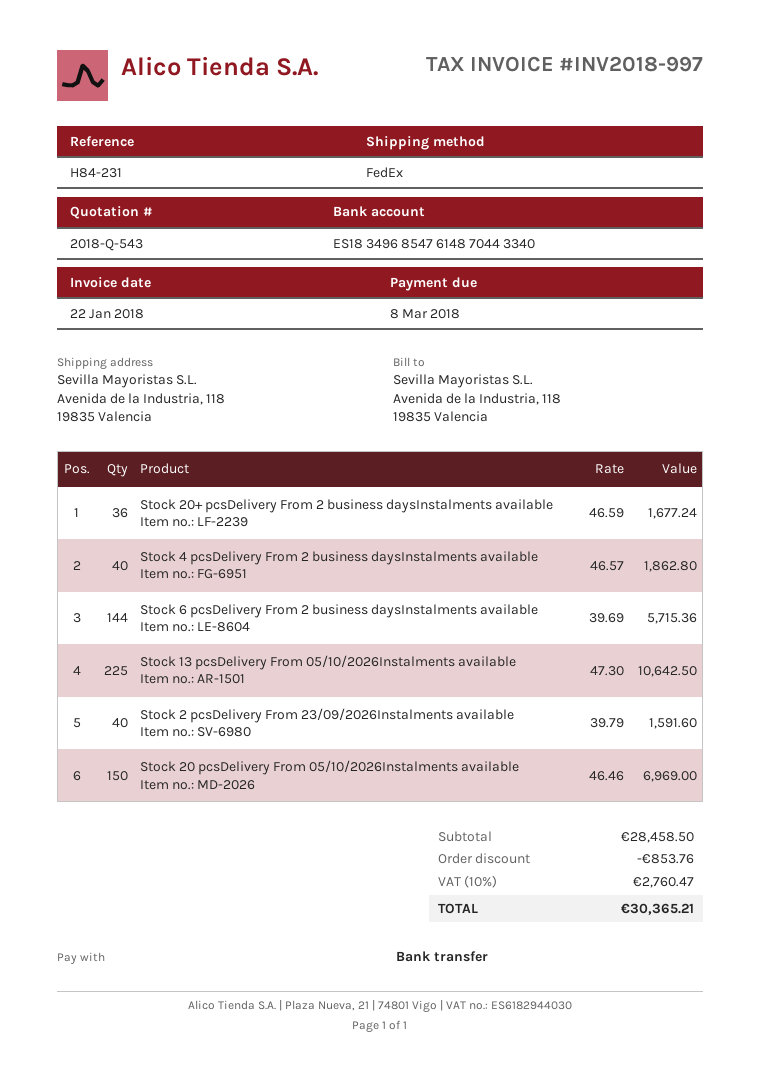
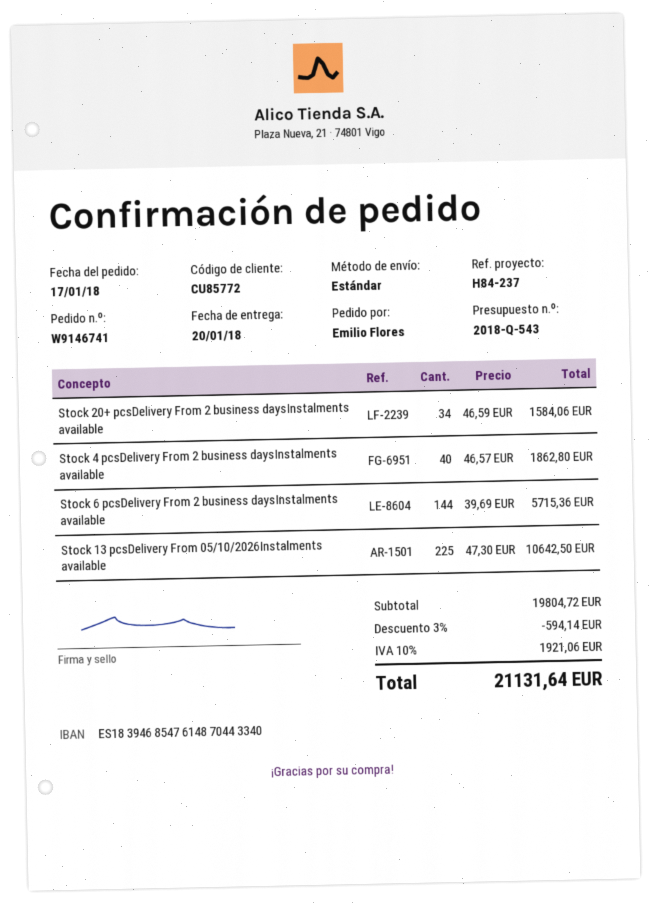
reference: H84-231 -> H84-237
bank account: ES1834968547614870443340 -> ES1839468547614870443340
shipping method: FedEx -> standard
Stock 20+ pcsDelivery From 2 business daysInstalments available: 36 x 46.59 = 1677.24 -> 34 x 46.59 = 1584.06
Stock 2 pcsDelivery From 23/09/2026Instalments available: 40 x 39.79 = 1591.60 -> none
Stock 20 pcsDelivery From 05/10/2026Instalments available: 150 x 46.46 = 6969.00 -> none
subtotal: 28458.50 -> 19804.72
discount: 853.76 -> 594.14
tax: 10% = 2760.47 -> 10% = 1921.06
total: 30365.21 -> 21131.64

